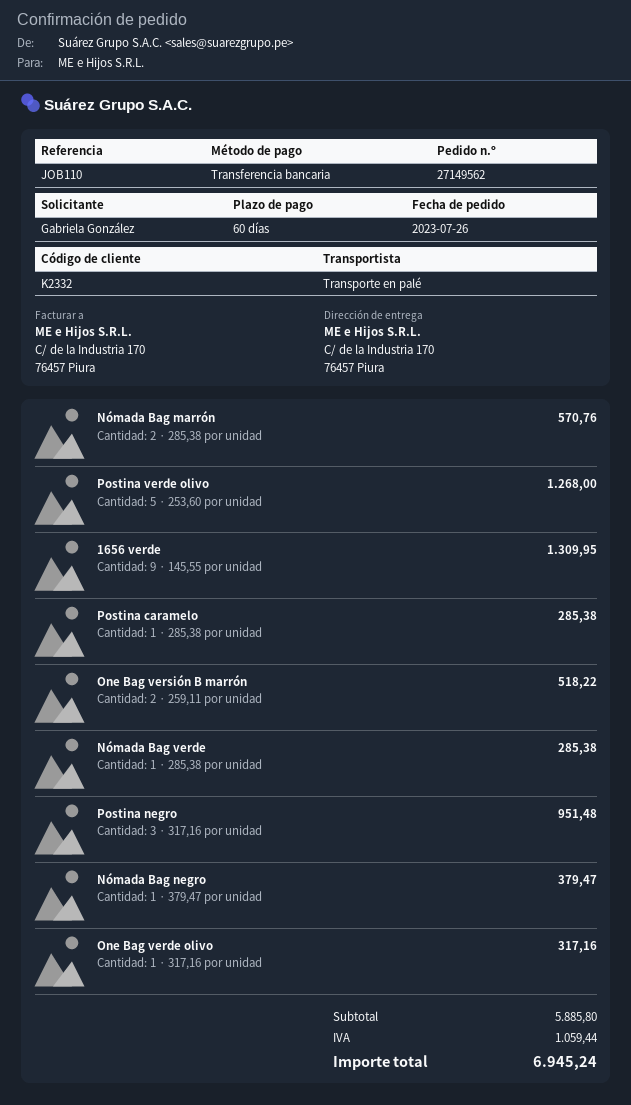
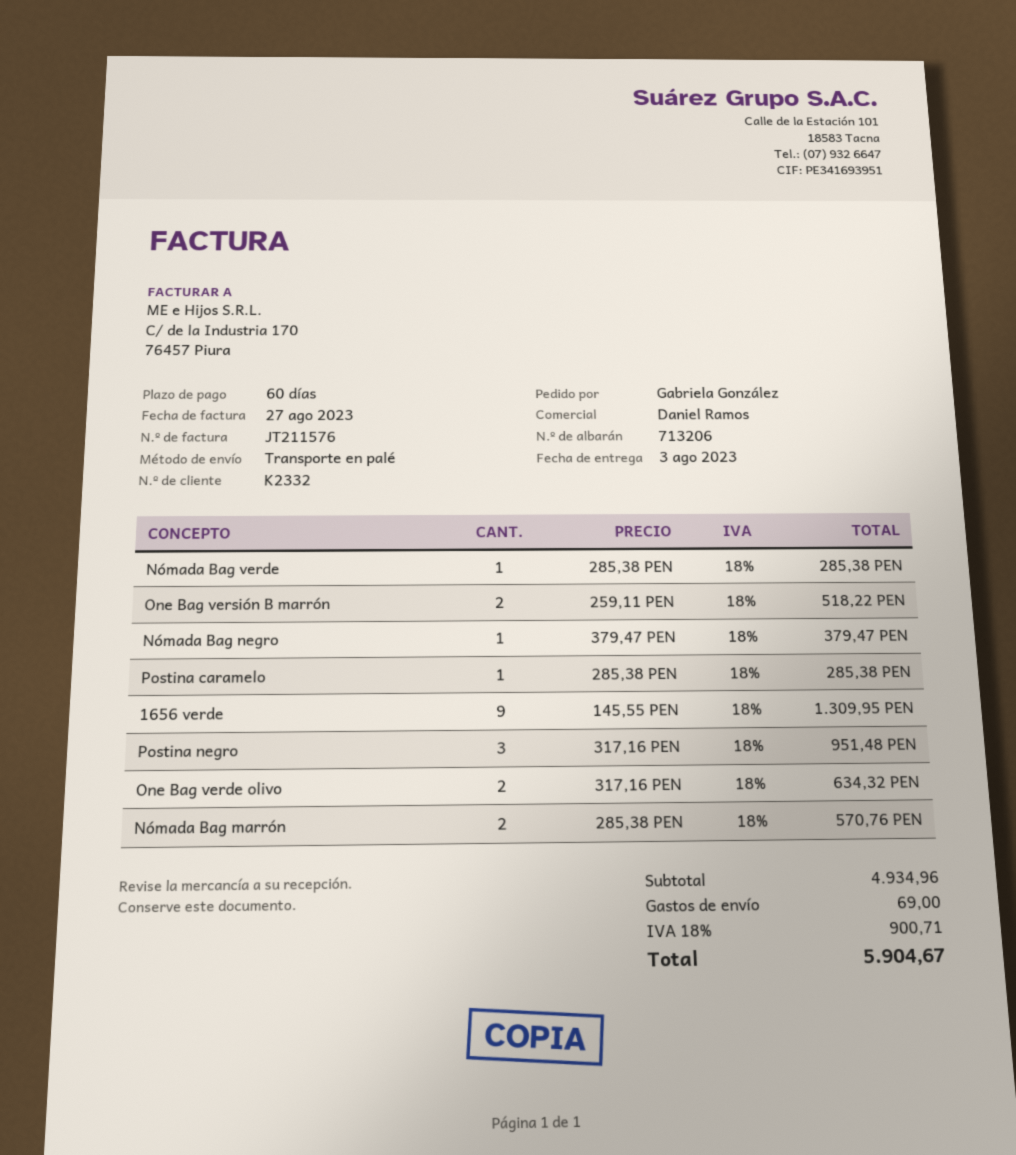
Postina verde olivo: 5 x 253.60 = 1268.00 -> none
One Bag verde olivo: 1 x 317.16 = 317.16 -> 2 x 317.16 = 634.32
subtotal: 5885.80 -> 4934.96
shipping: none -> 69.00
tax: 1059.44 -> 900.71
total: 6945.24 -> 5904.67

